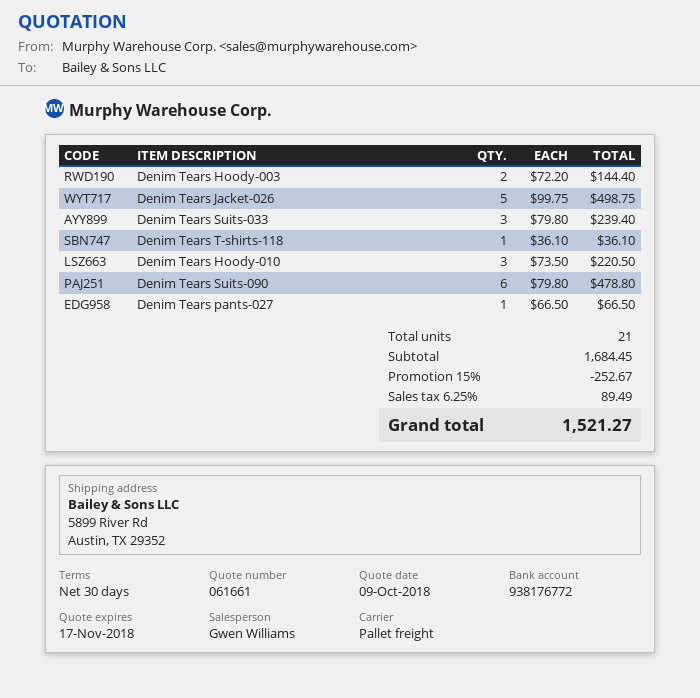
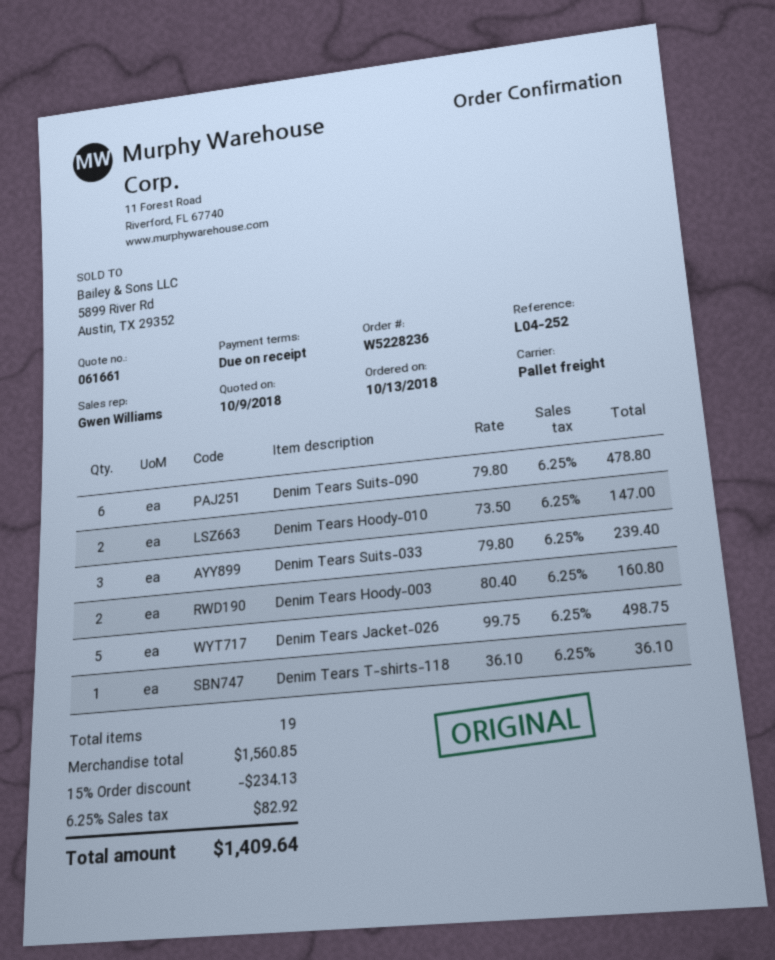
payment terms: 30 days -> on receipt
Denim Tears Hoody-003: 2 x 72.20 = 144.40 -> 2 x 80.40 = 160.80
Denim Tears Hoody-010: 3 x 73.50 = 220.50 -> 2 x 73.50 = 147.00
Denim Tears pants-027: 1 x 66.50 = 66.50 -> none
total quantity: 21 -> 19
subtotal: 1684.45 -> 1560.85
discount: 15% = 252.67 -> 15% = 234.13
tax: 6.25% = 89.49 -> 6.25% = 82.92
total: 1521.27 -> 1409.64

